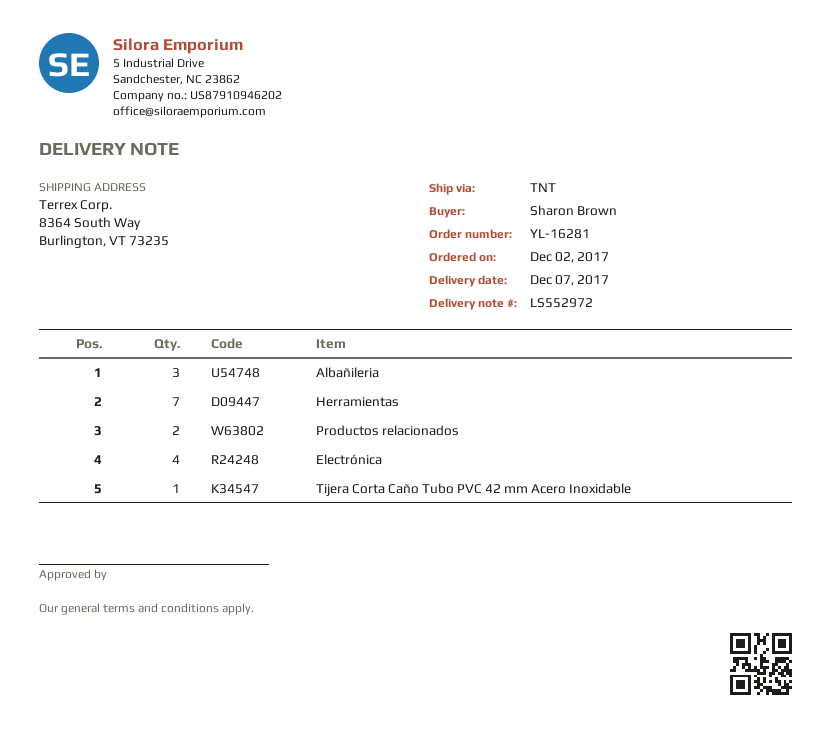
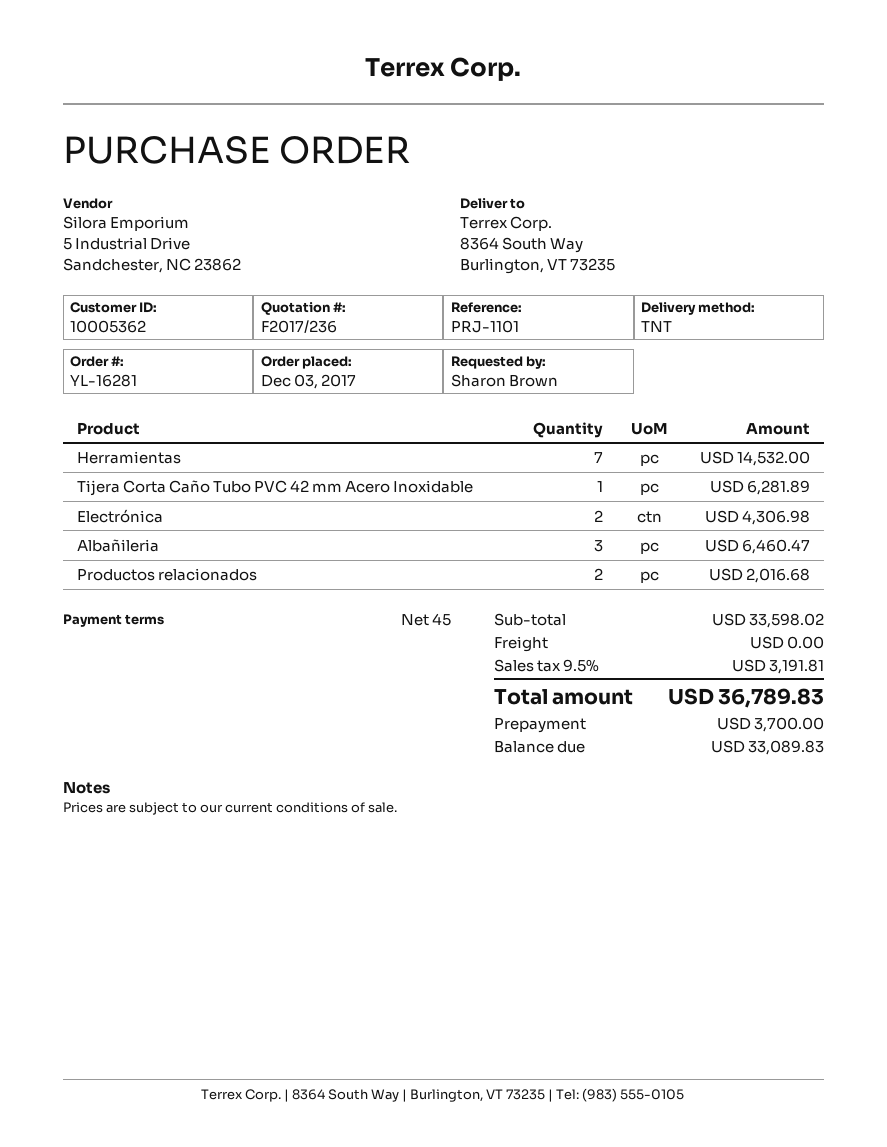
order date: 2017-12-02 -> 2017-12-03
Electrónica: 4 -> 2

